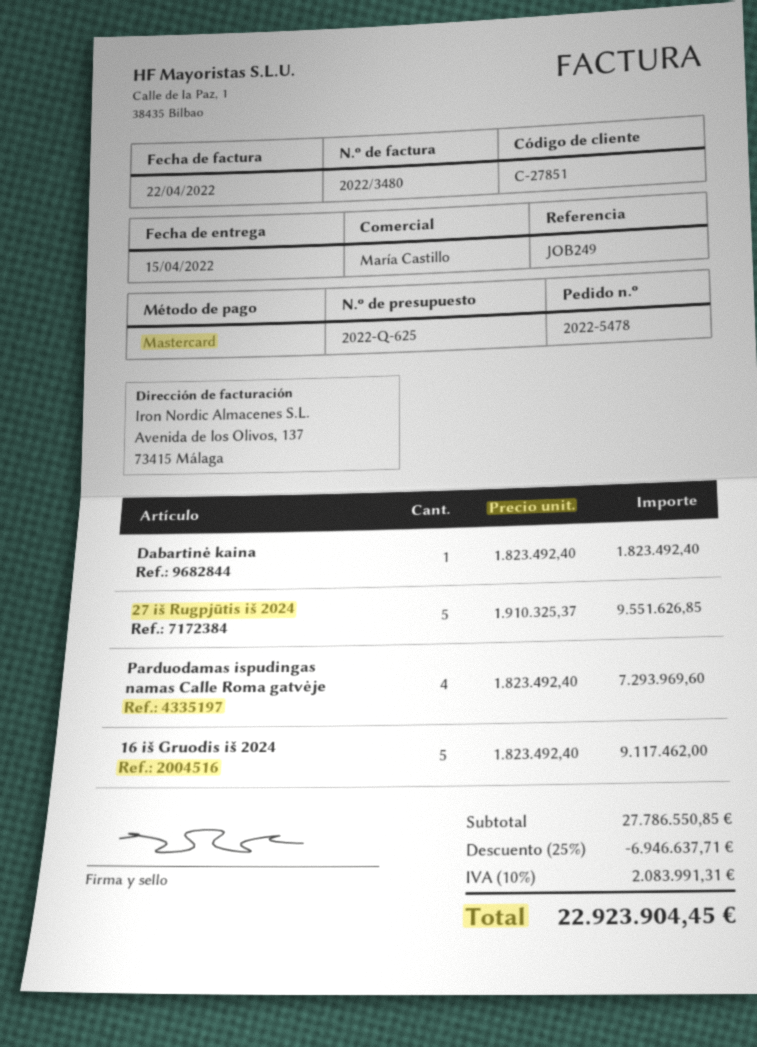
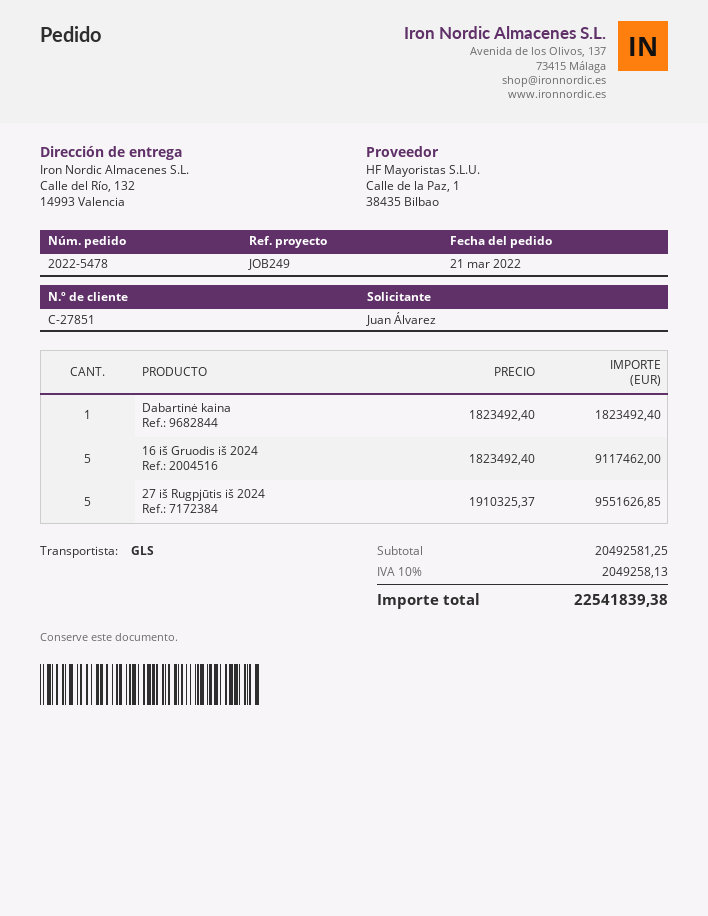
Parduodamas ispudingas namas Calle Roma gatvėje: 4 x 1823492.40 = 7293969.60 -> none
subtotal: 27786550.85 -> 20492581.25
discount: 25% = 6946637.71 -> none
tax: 10% = 2083991.31 -> 10% = 2049258.13
total: 22923904.45 -> 22541839.38

